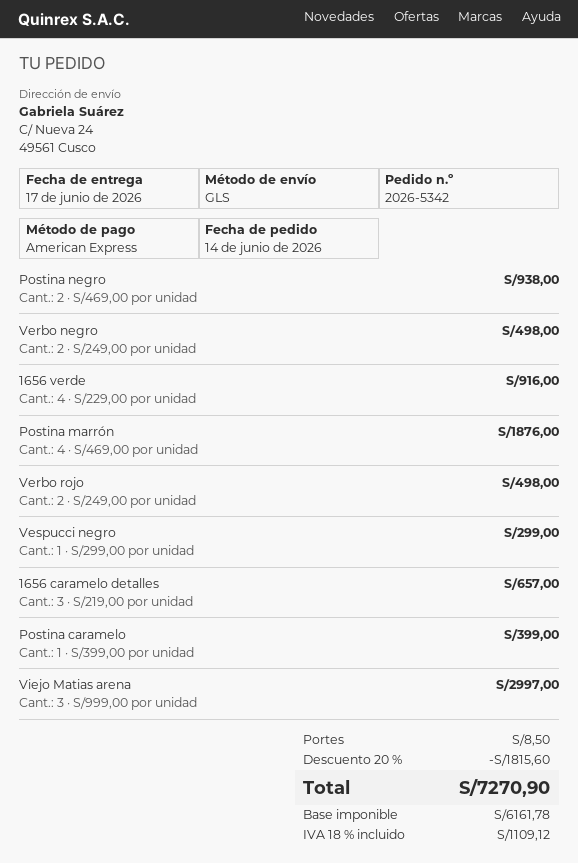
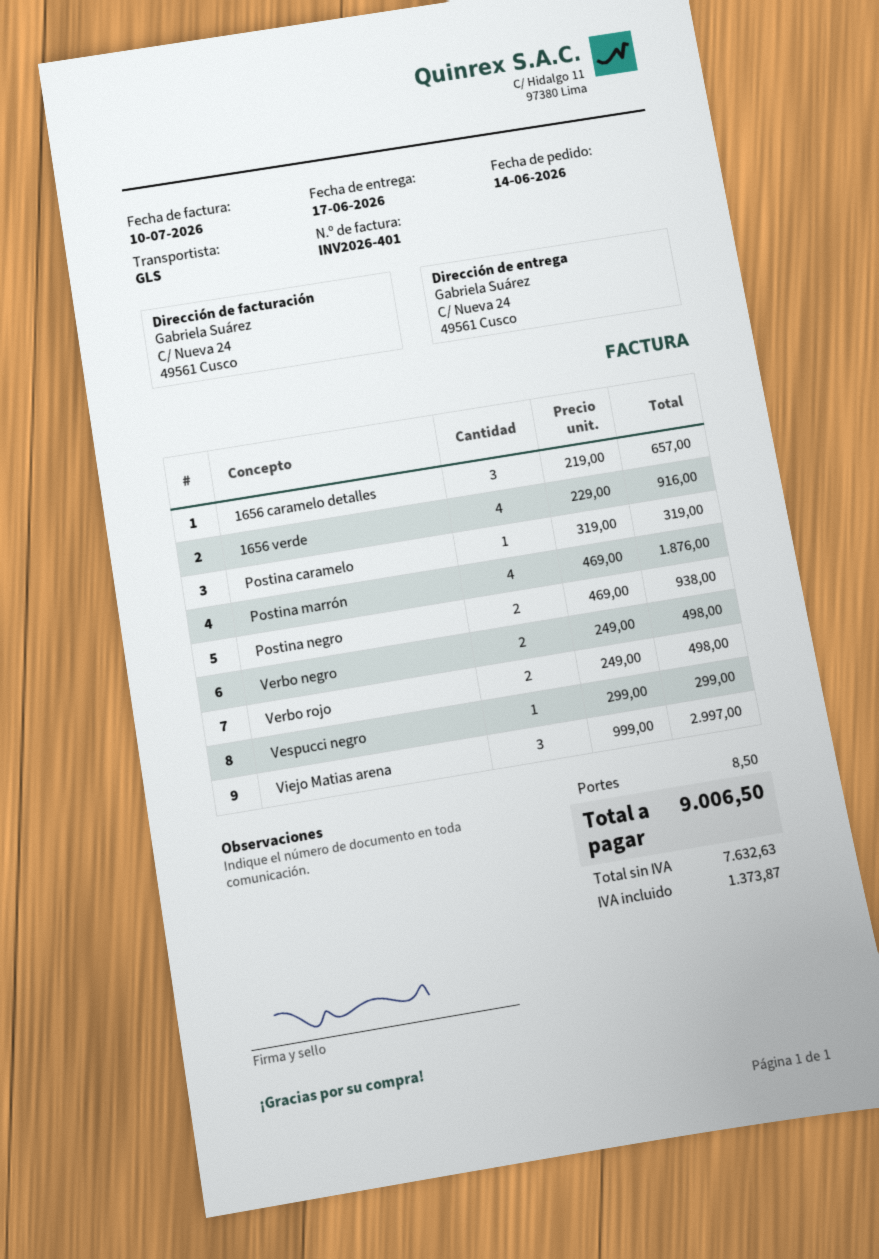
Postina caramelo: 1 x 399.00 = 399.00 -> 1 x 319.00 = 319.00
discount: 20% = 1815.60 -> none
net: 6161.78 -> 7632.63
tax: 1109.12 -> 1373.87
total: 7270.90 -> 9006.50

